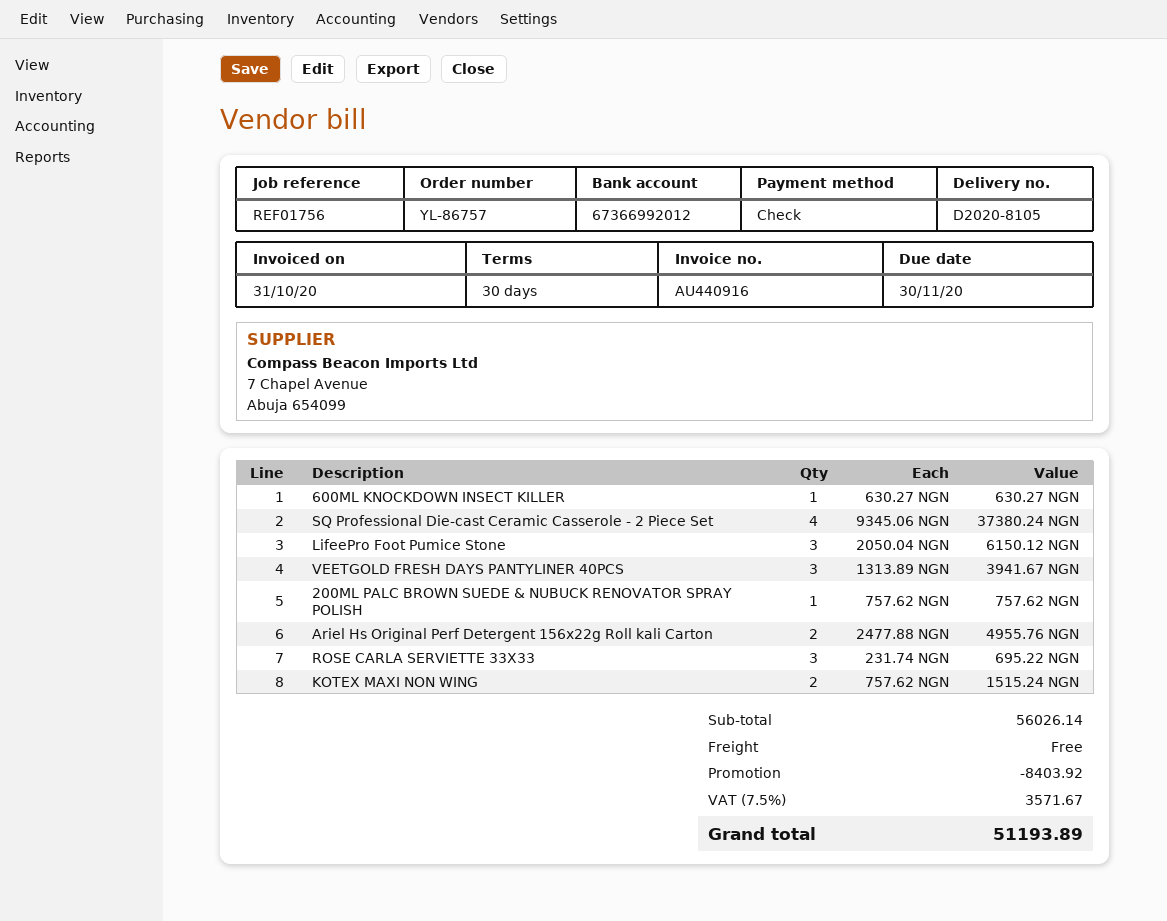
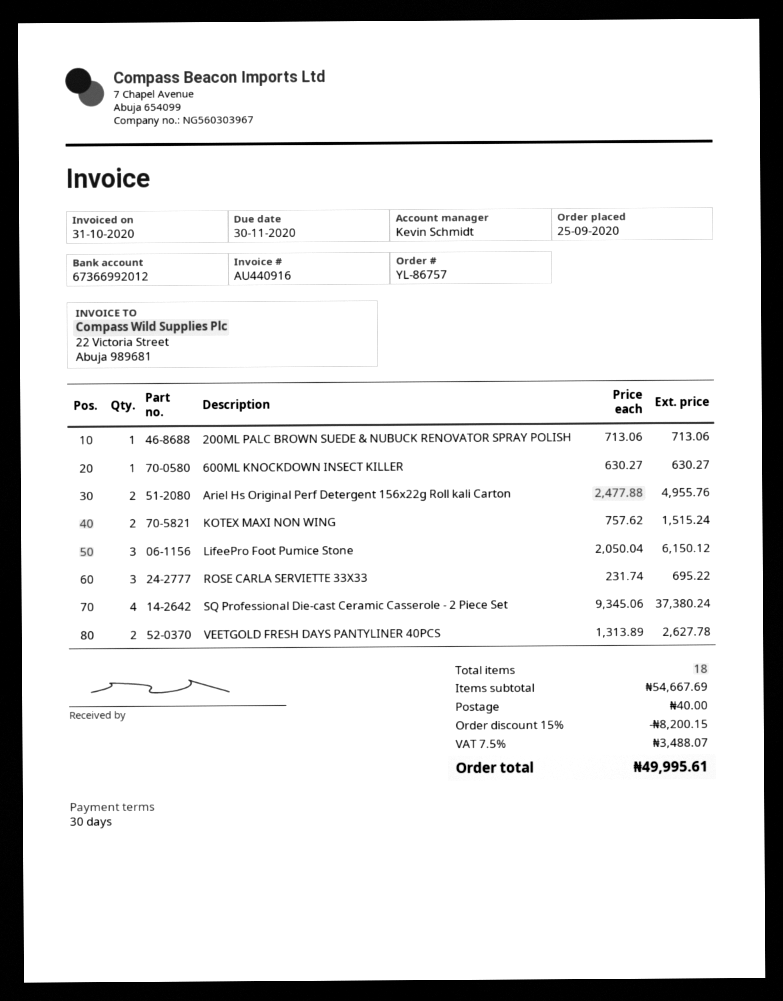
VEETGOLD FRESH DAYS PANTYLINER 40PCS: 3 x 1313.89 = 3941.67 -> 2 x 1313.89 = 2627.78
200ML PALC BROWN SUEDE & NUBUCK RENOVATOR SPRAY POLISH: 1 x 757.62 = 757.62 -> 1 x 713.06 = 713.06
subtotal: 56026.14 -> 54667.69
discount: 8403.92 -> 8200.15
shipping: 0.00 -> 40.00
tax: 7.5% = 3571.67 -> 7.5% = 3488.07
total: 51193.89 -> 49995.61

